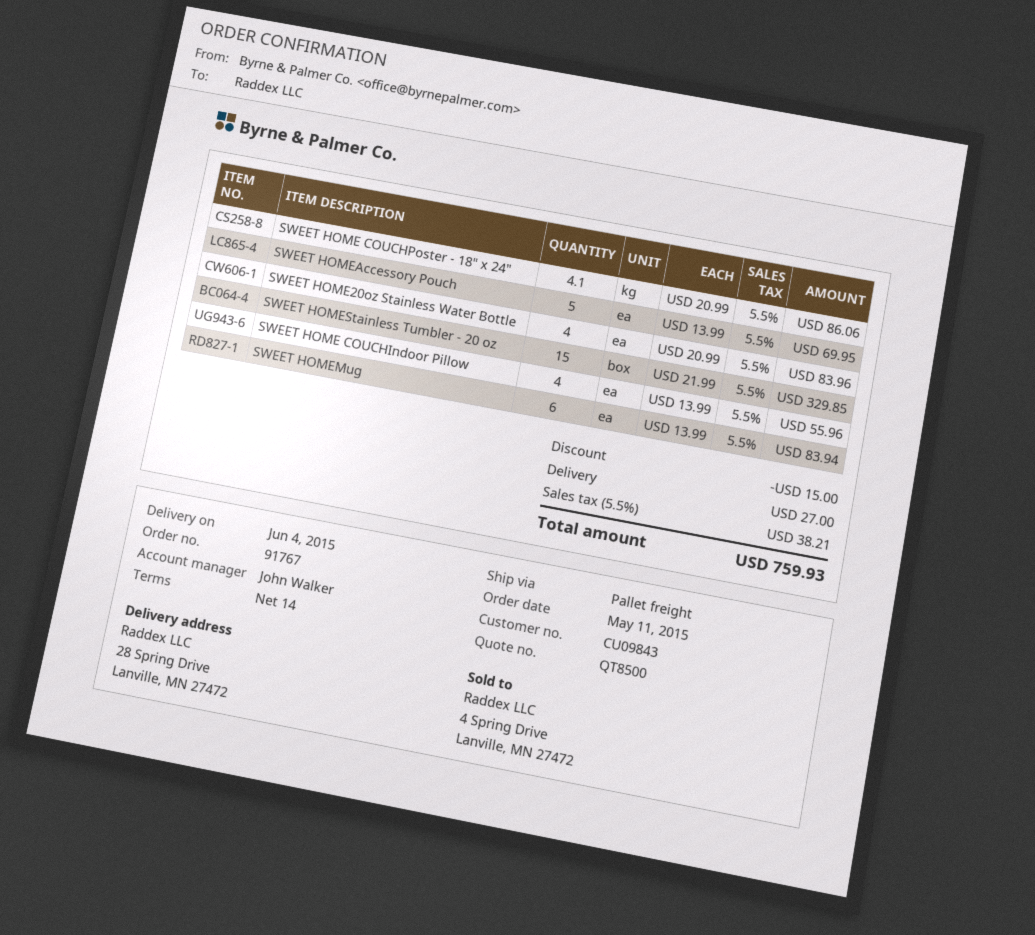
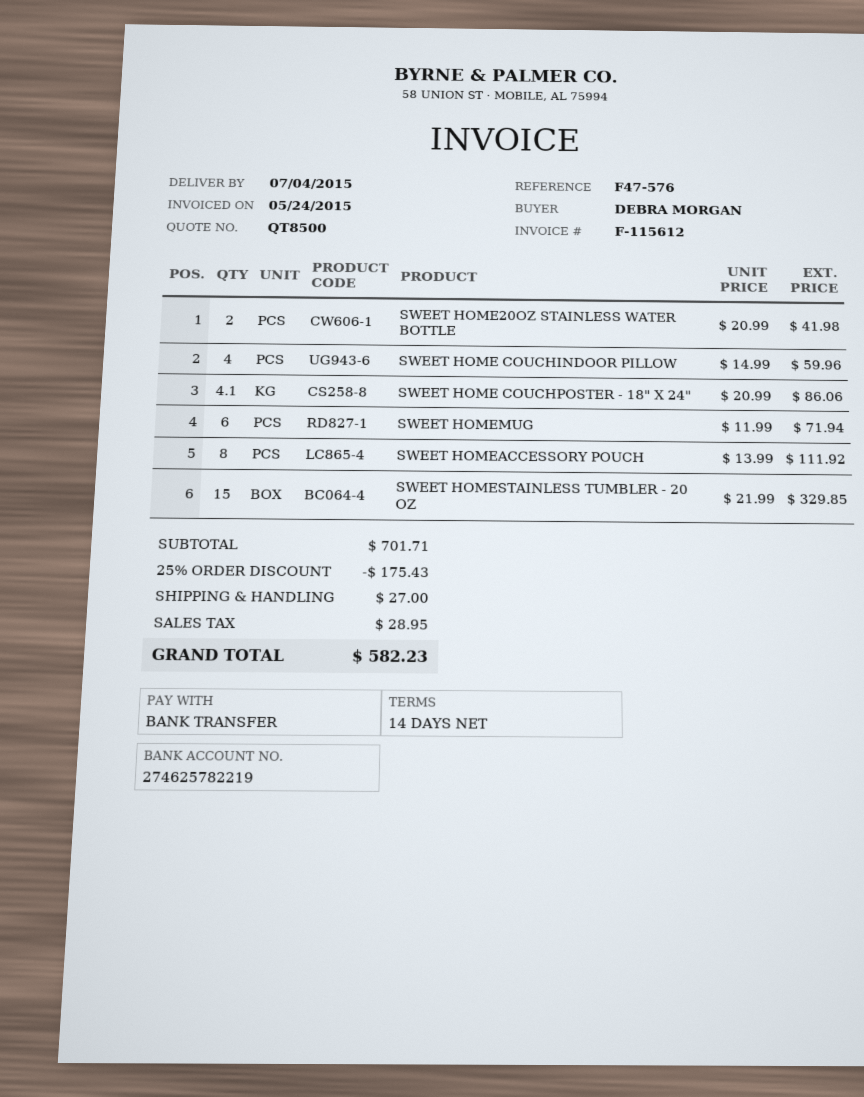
delivery date: 2015-06-04 -> 2015-07-04
SWEET HOMEAccessory Pouch: 5 x 13.99 = 69.95 -> 8 x 13.99 = 111.92
SWEET HOME20oz Stainless Water Bottle: 4 x 20.99 = 83.96 -> 2 x 20.99 = 41.98
SWEET HOME COUCHIndoor Pillow: 4 x 13.99 = 55.96 -> 4 x 14.99 = 59.96
SWEET HOMEMug: 6 x 13.99 = 83.94 -> 6 x 11.99 = 71.94
discount: 15.00 -> 175.43
tax: 38.21 -> 28.95
total: 759.93 -> 582.23

